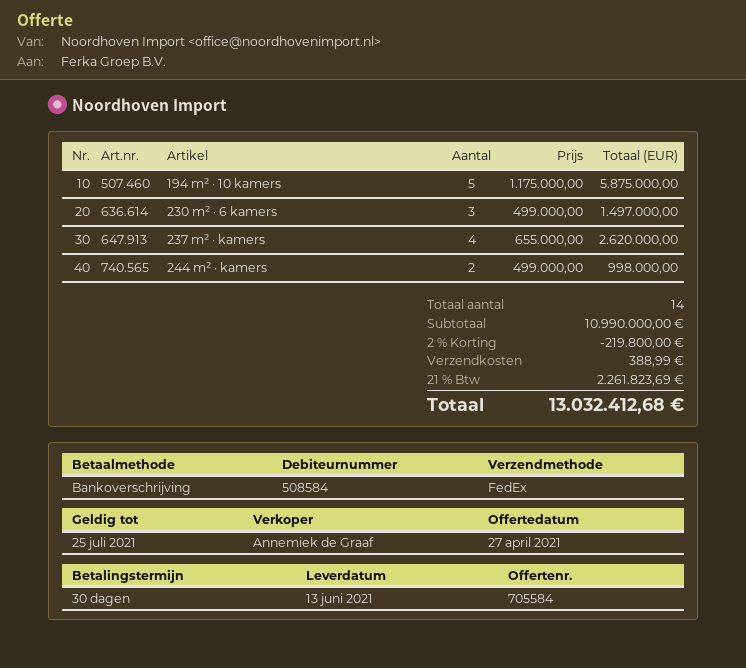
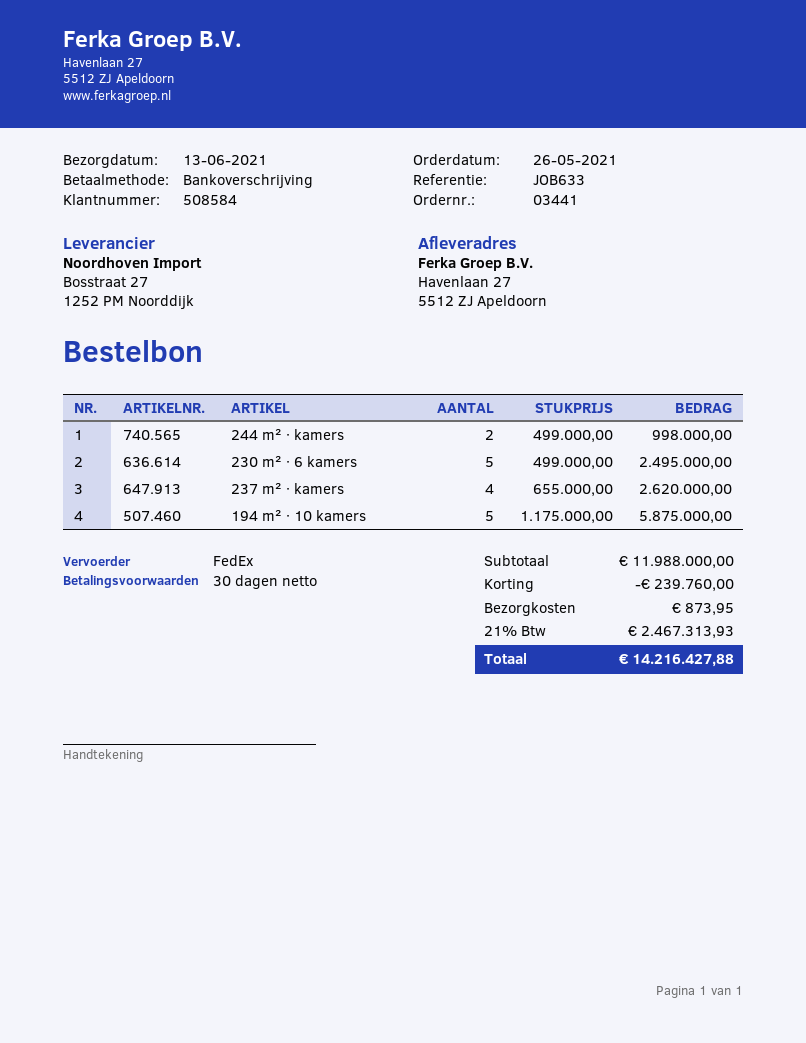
230 m² · 6 kamers: 3 x 499000.00 = 1497000.00 -> 5 x 499000.00 = 2495000.00
subtotal: 10990000.00 -> 11988000.00
discount: 219800.00 -> 239760.00
shipping: 388.99 -> 873.95
tax: 21% = 2261823.69 -> 21% = 2467313.93
total: 13032412.68 -> 14216427.88

